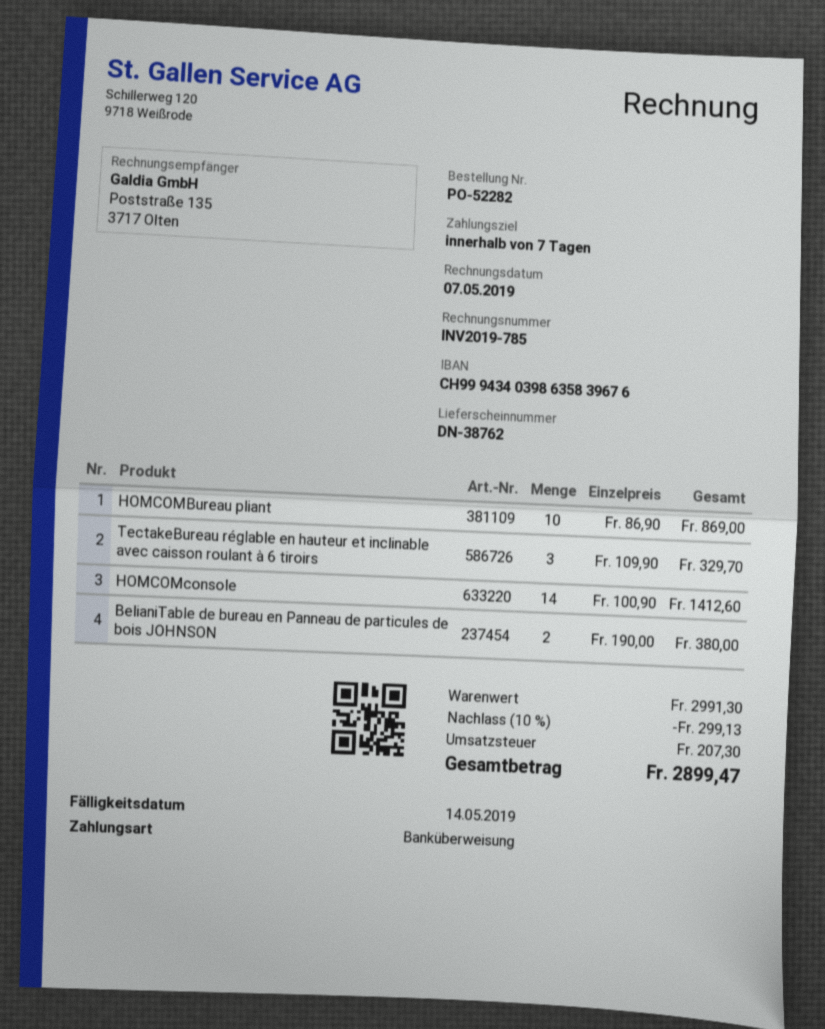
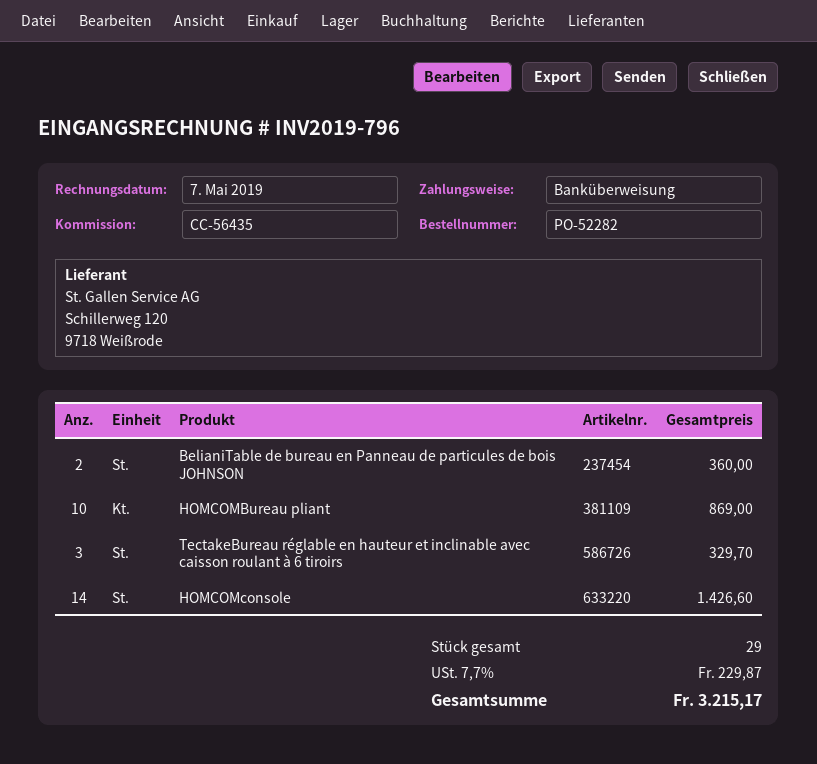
invoice number: INV2019-785 -> INV2019-796
HOMCOMconsole: 14 for 1412.60 -> 14 for 1426.60
BelianiTable de bureau en Panneau de particules de bois JOHNSON: 2 for 380.00 -> 2 for 360.00
discount: 10% = 299.13 -> none
tax: 207.30 -> 229.87
total: 2899.47 -> 3215.17

